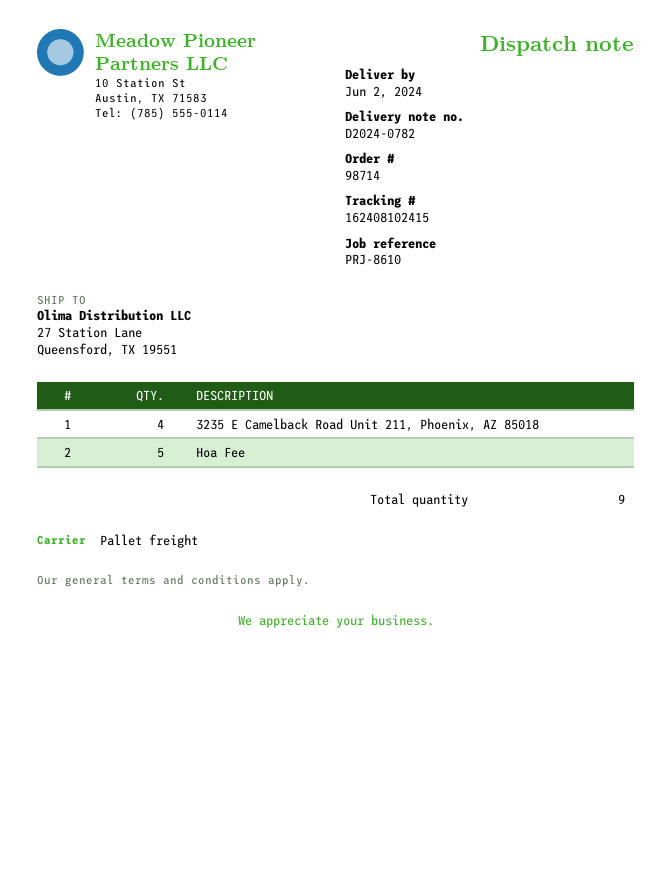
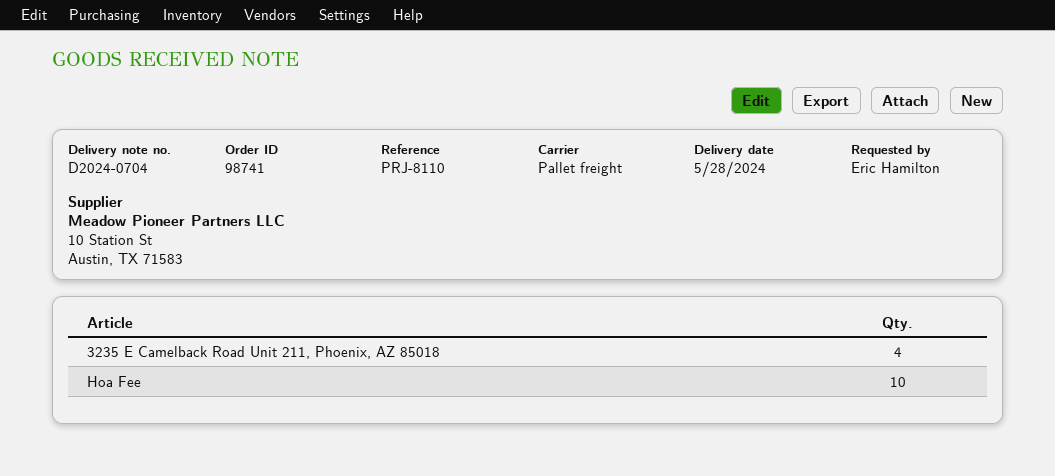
order number: 98714 -> 98741
delivery note number: D2024-0782 -> D2024-0704
delivery date: 2024-06-02 -> 2024-05-28
reference: PRJ-8610 -> PRJ-8110
Hoa Fee: 5 -> 10

